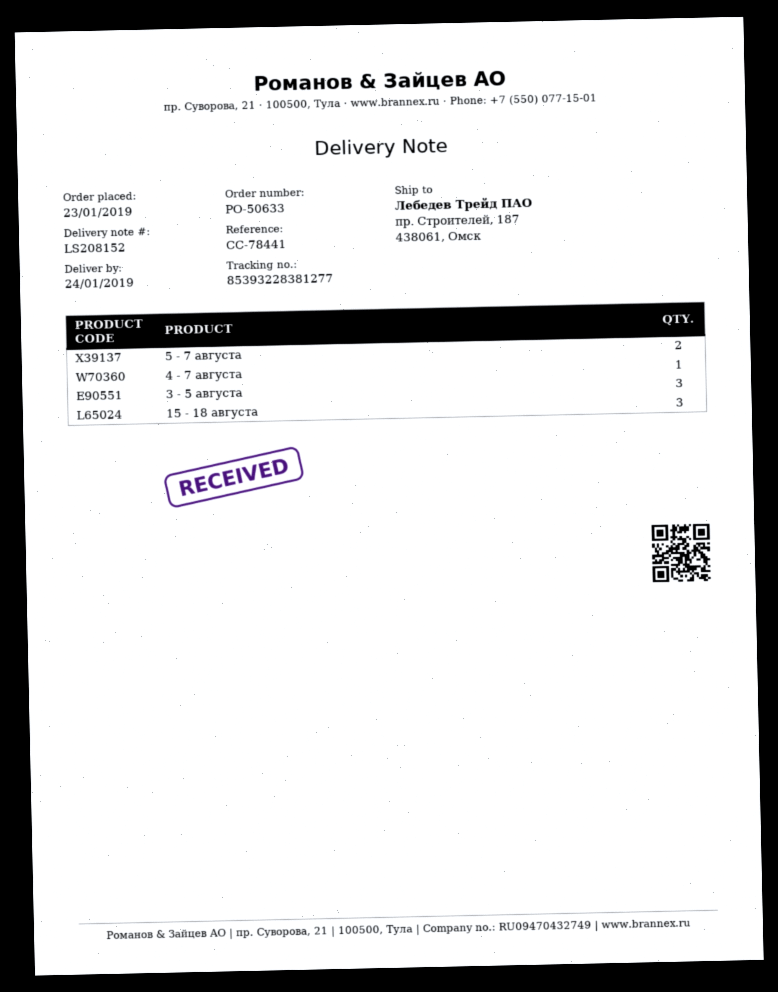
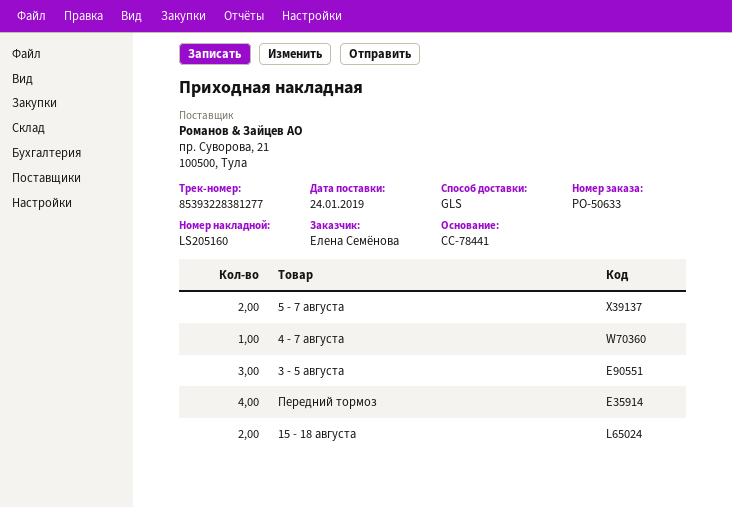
delivery note number: LS208152 -> LS205160
15 - 18 августа: 3 -> 2
Передний тормоз: none -> 4

